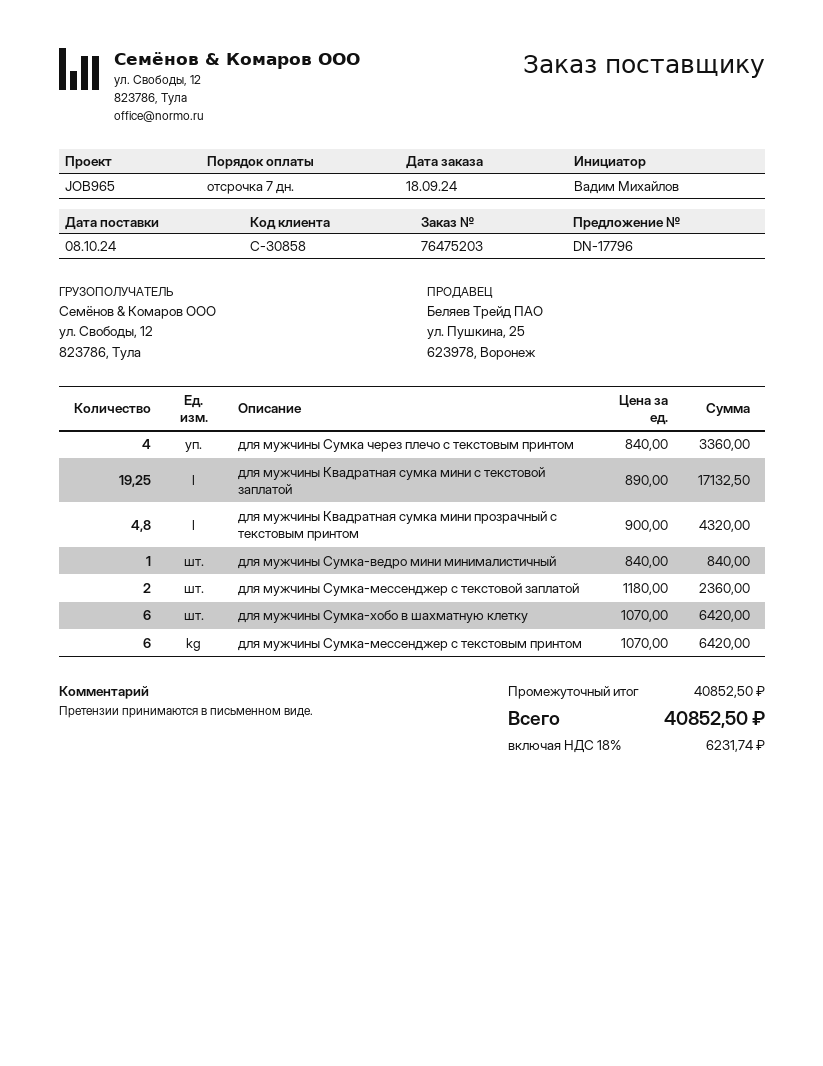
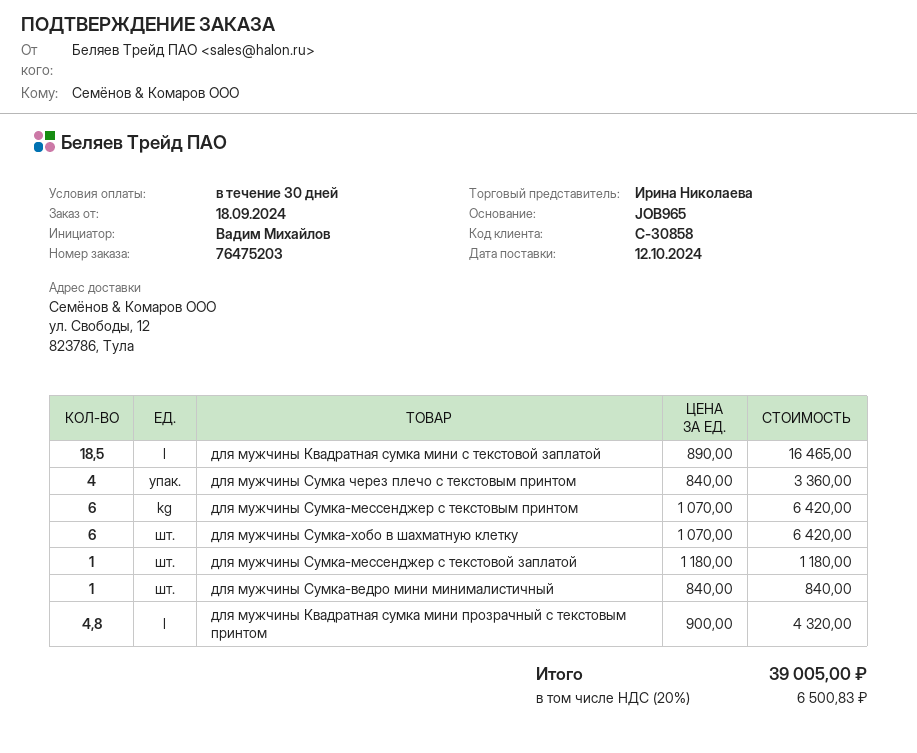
delivery date: 2024-10-08 -> 2024-10-12
payment terms: 7 days -> 30 days
для мужчины Квадратная сумка мини с текстовой заплатой: 19.25 x 890.00 = 17132.50 -> 18.5 x 890.00 = 16465.00
для мужчины Сумка-мессенджер с текстовой заплатой: 2 x 1180.00 = 2360.00 -> 1 x 1180.00 = 1180.00
tax: 18% = 6231.74 -> 20% = 6500.83
total: 40852.50 -> 39005.00

